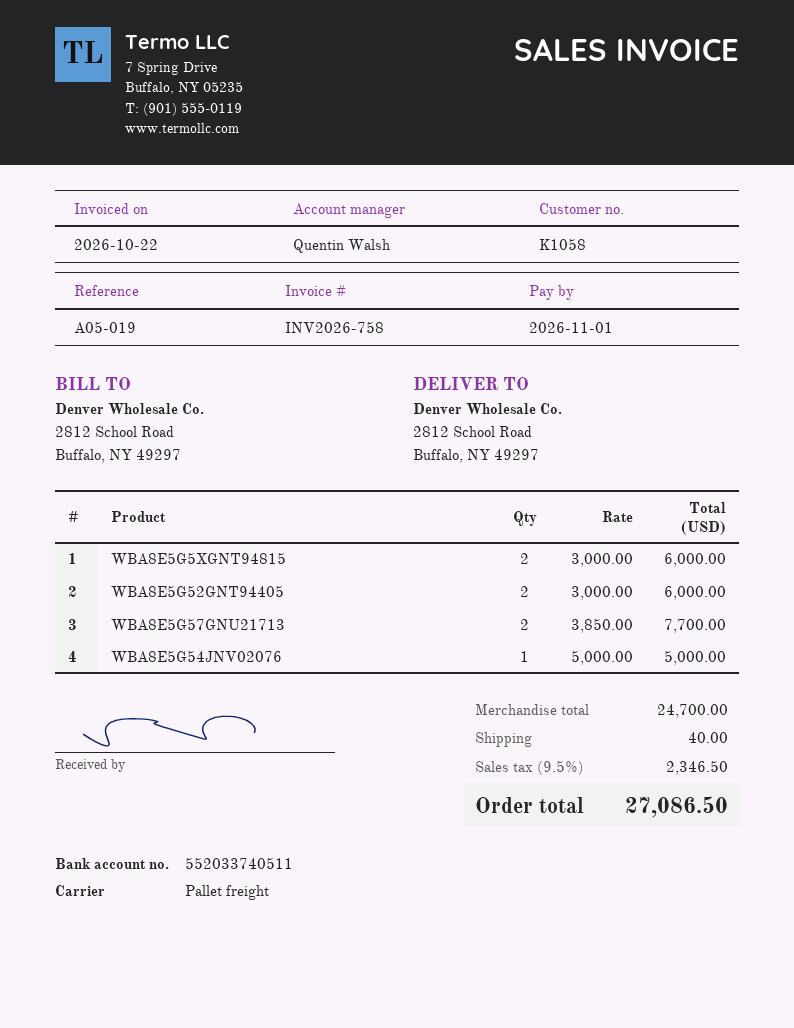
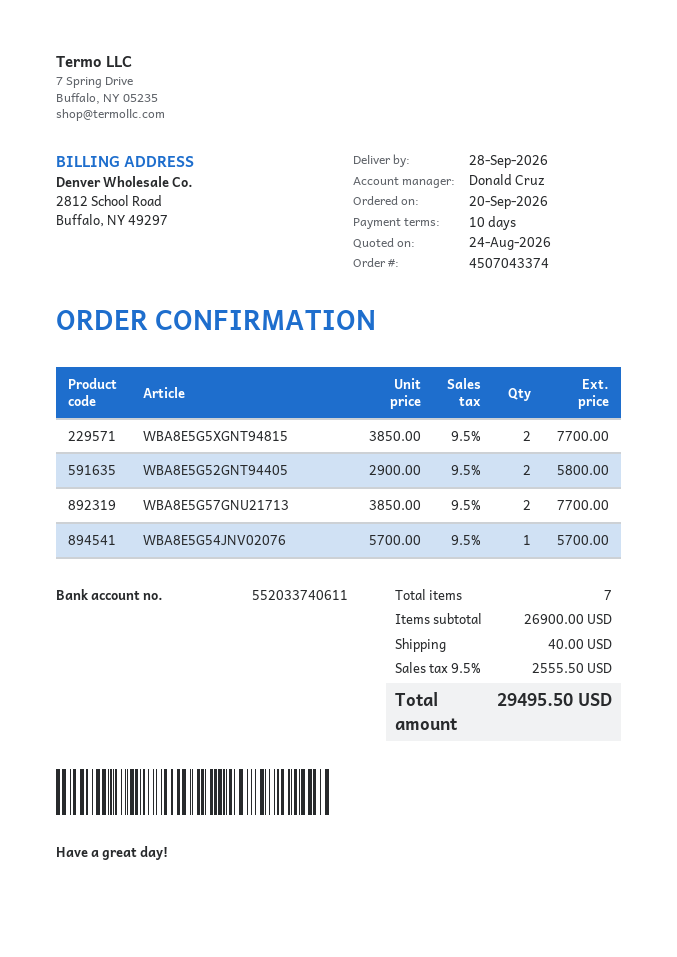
sales rep: Quentin Walsh -> Donald Cruz
bank account: 552033740511 -> 552033740611
WBA8E5G5XGNT94815: 2 x 3000.00 = 6000.00 -> 2 x 3850.00 = 7700.00
WBA8E5G52GNT94405: 2 x 3000.00 = 6000.00 -> 2 x 2900.00 = 5800.00
WBA8E5G54JNV02076: 1 x 5000.00 = 5000.00 -> 1 x 5700.00 = 5700.00
subtotal: 24700.00 -> 26900.00
tax: 9.5% = 2346.50 -> 9.5% = 2555.50
total: 27086.50 -> 29495.50

